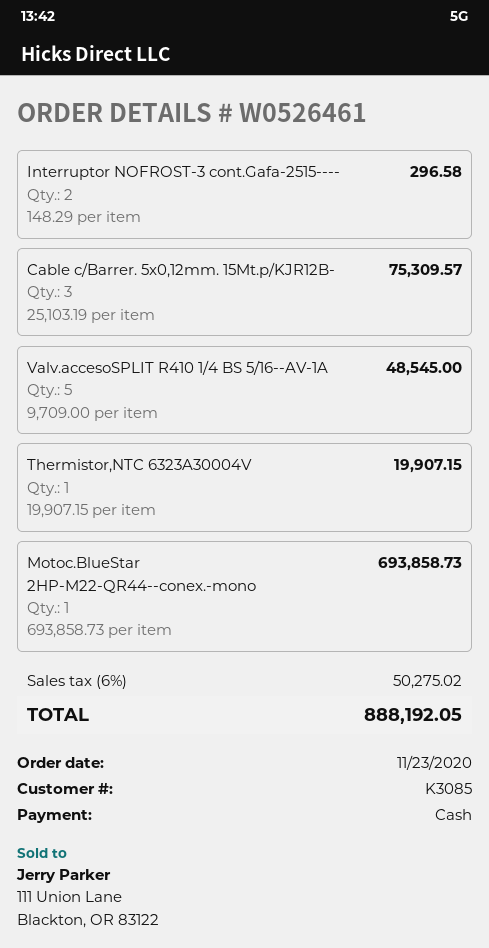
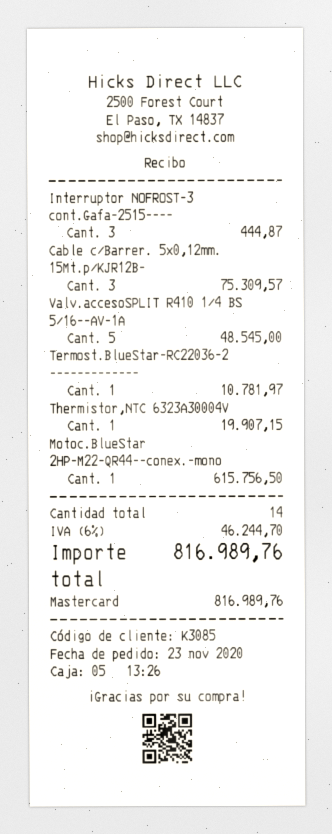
payment method: cash -> Mastercard
Interruptor NOFROST-3 cont.Gafa-2515----: 2 for 296.58 -> 3 for 444.87
Motoc.BlueStar 2HP-M22-QR44--conex.-mono: 1 for 693858.73 -> 1 for 615756.50
Termost.BlueStar-RC22036-2 -------------: none -> 1 for 10781.97
tax: 6% = 50275.02 -> 6% = 46244.70
total: 888192.05 -> 816989.76

